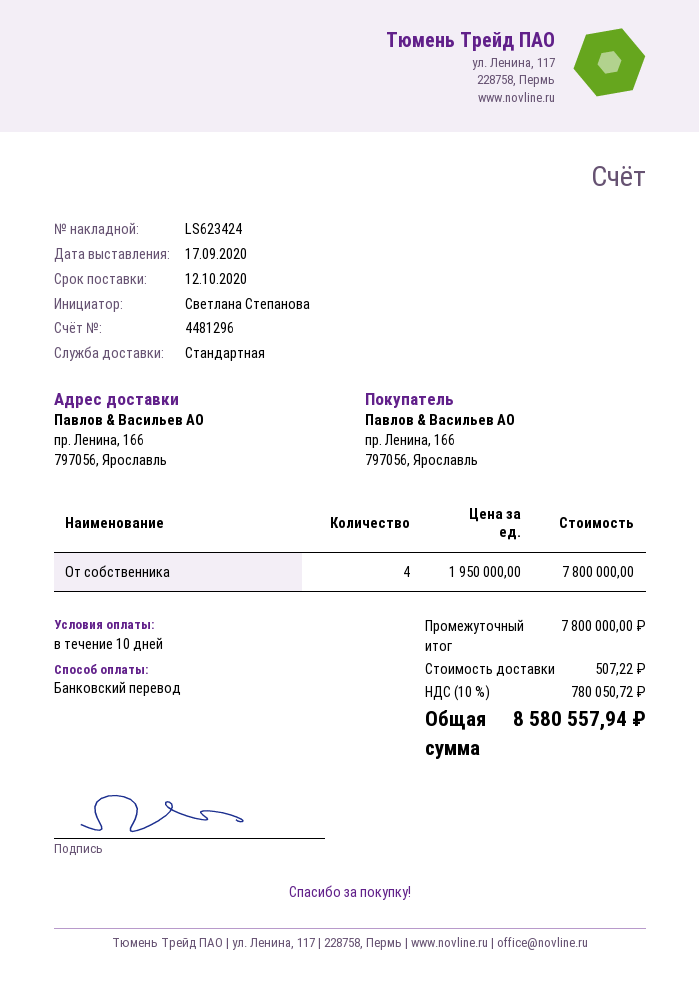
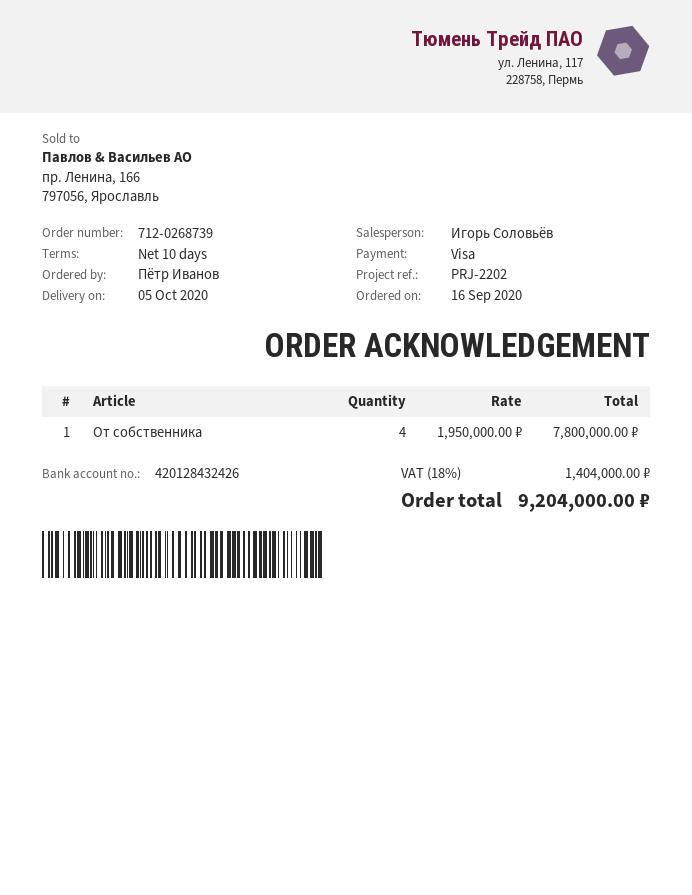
delivery date: 2020-10-12 -> 2020-10-05
ordered by: Светлана Степанова -> Пётр Иванов
payment method: bank transfer -> Visa
shipping: 507.22 -> none
tax: 10% = 780050.72 -> 18% = 1404000.00
total: 8580557.94 -> 9204000.00

